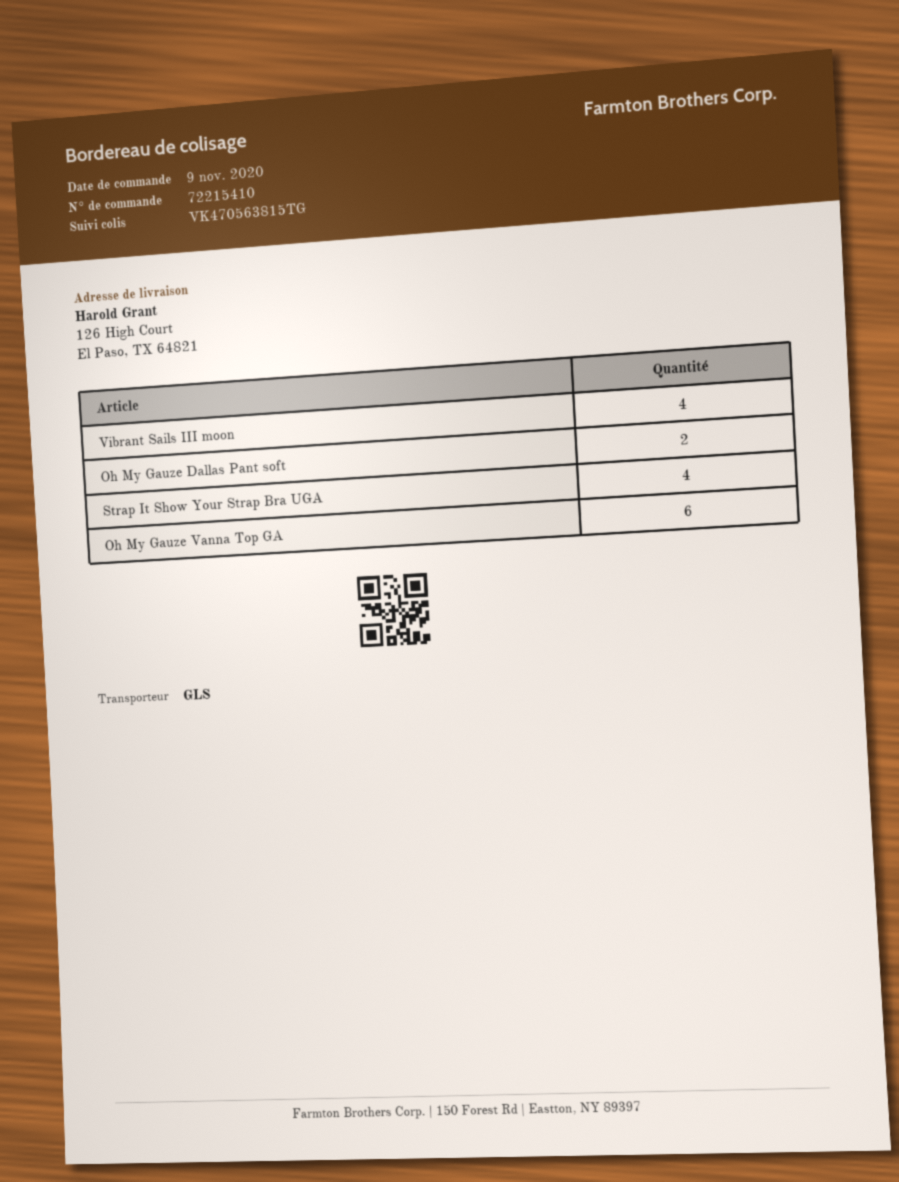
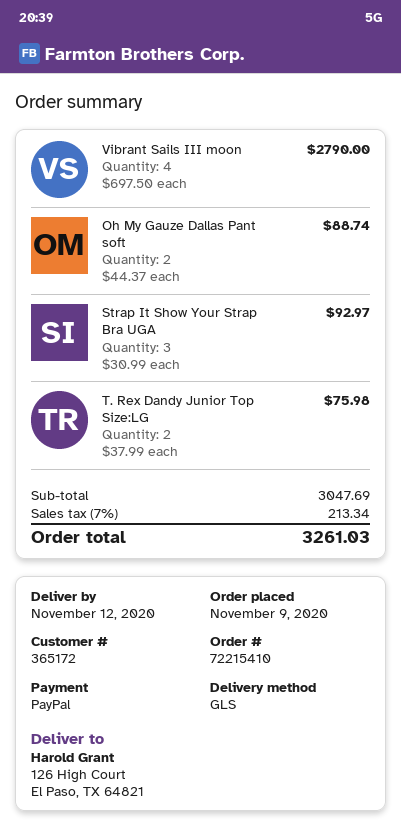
Strap It Show Your Strap Bra UGA: 4 -> 3
Oh My Gauze Vanna Top GA: 6 -> none
T. Rex Dandy Junior Top Size:LG: none -> 2

